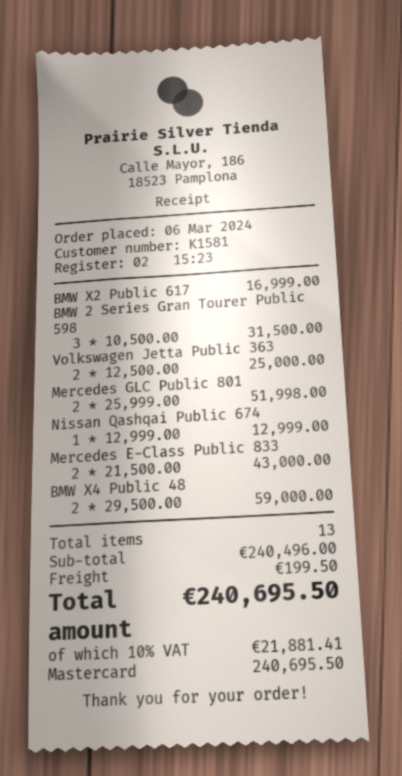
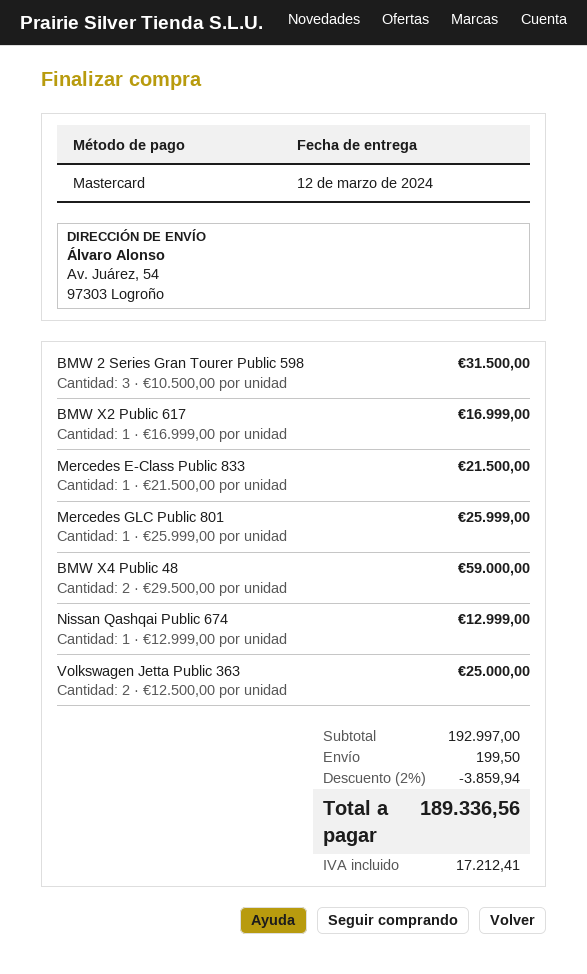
Mercedes GLC Public 801: 2 x 25999.00 = 51998.00 -> 1 x 25999.00 = 25999.00
Mercedes E-Class Public 833: 2 x 21500.00 = 43000.00 -> 1 x 21500.00 = 21500.00
subtotal: 240496.00 -> 192997.00
discount: none -> 2% = 3859.94
tax: 21881.41 -> 17212.41
total: 240695.50 -> 189336.56

